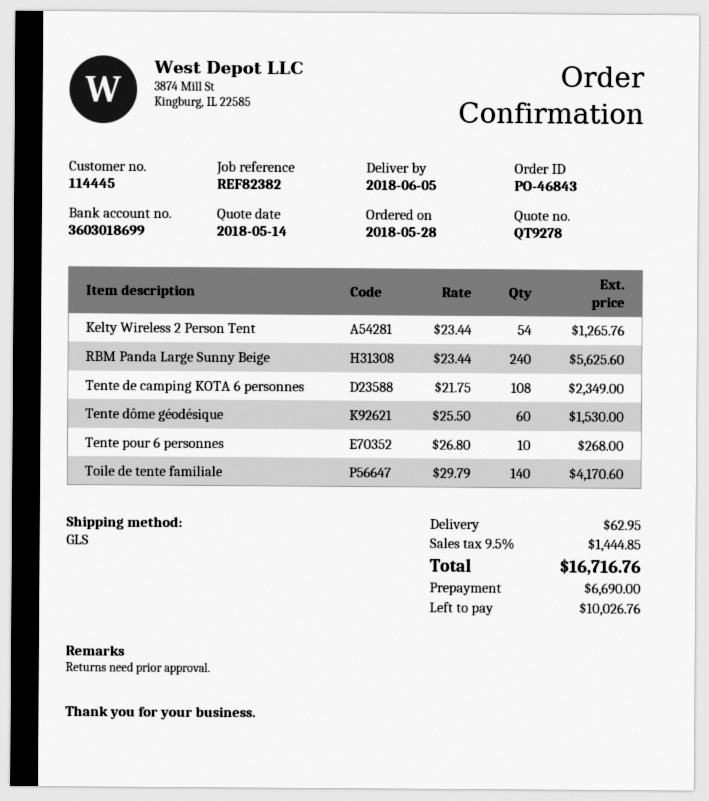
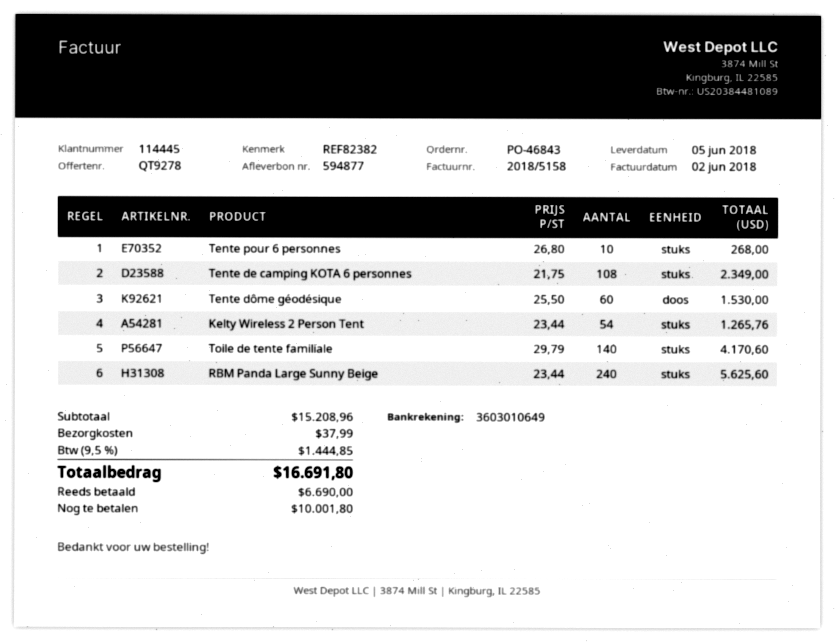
bank account: 3603018699 -> 3603010649
shipping: 62.95 -> 37.99
total: 16716.76 -> 16691.80
balance: 10026.76 -> 10001.80

